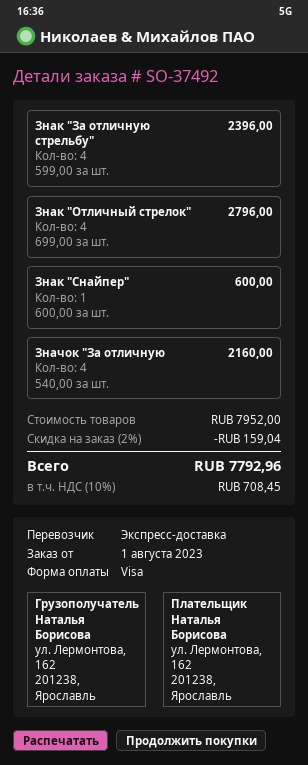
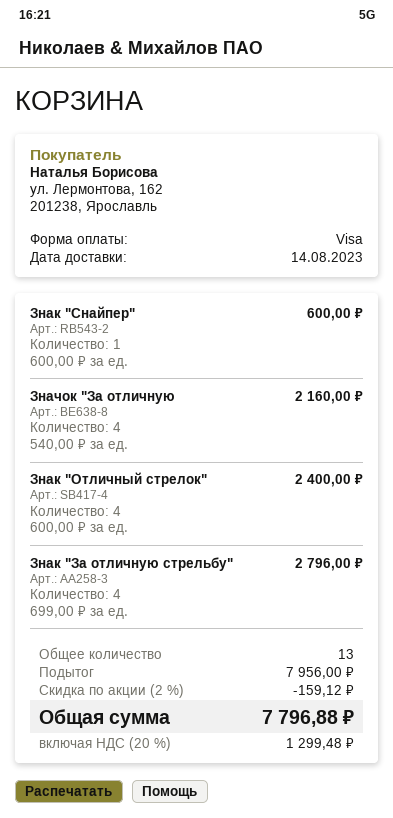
Знак "За отличную стрельбу": 4 x 599.00 = 2396.00 -> 4 x 699.00 = 2796.00
Знак "Отличный стрелок": 4 x 699.00 = 2796.00 -> 4 x 600.00 = 2400.00
subtotal: 7952.00 -> 7956.00
discount: 2% = 159.04 -> 2% = 159.12
tax: 10% = 708.45 -> 20% = 1299.48
total: 7792.96 -> 7796.88

